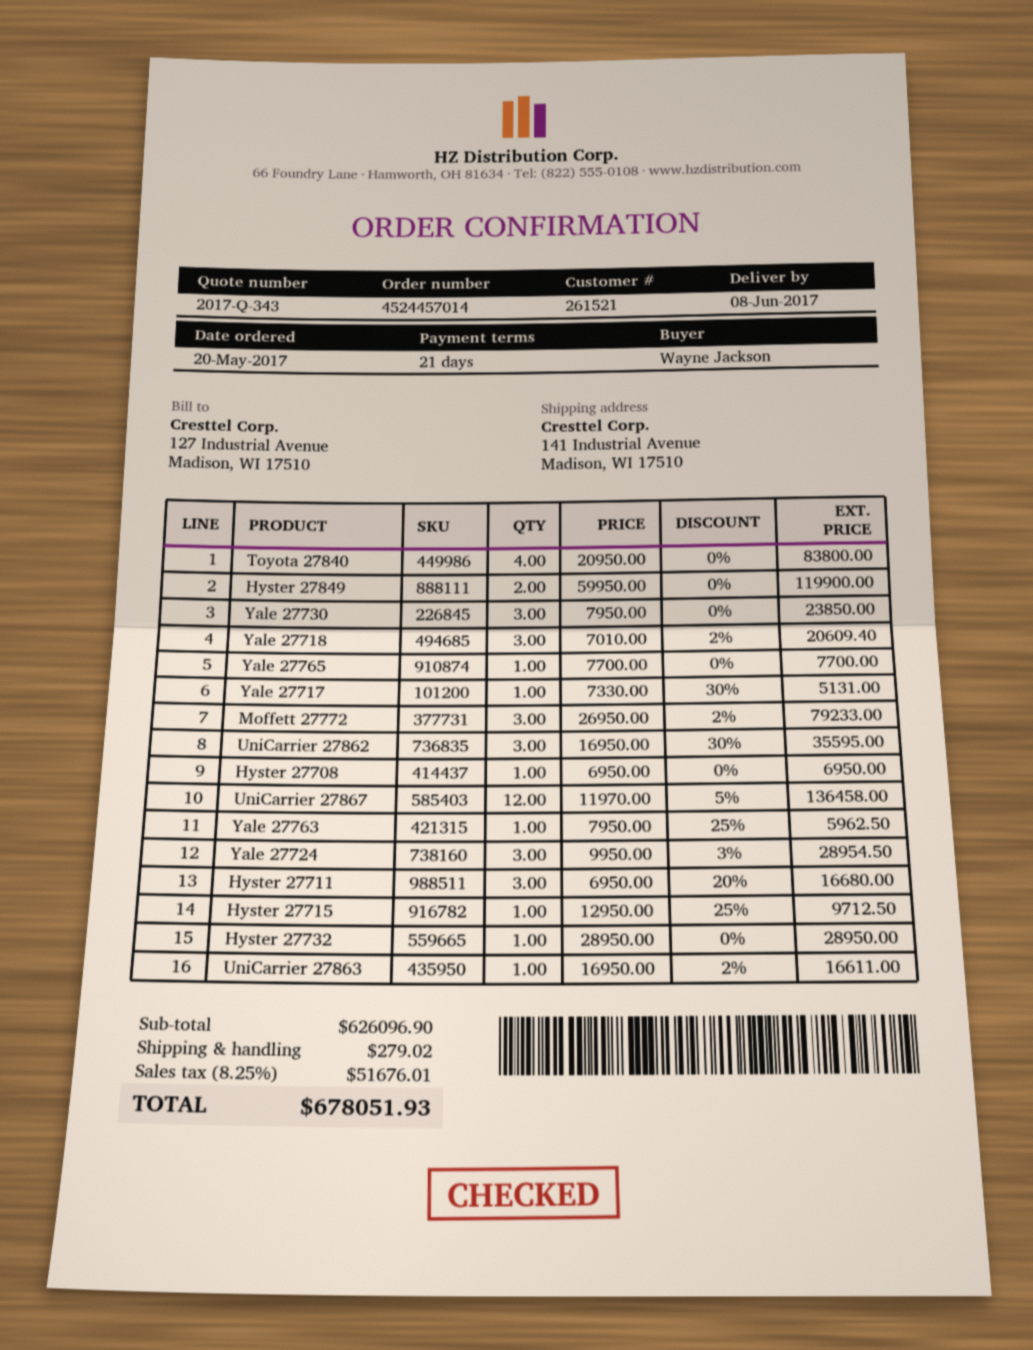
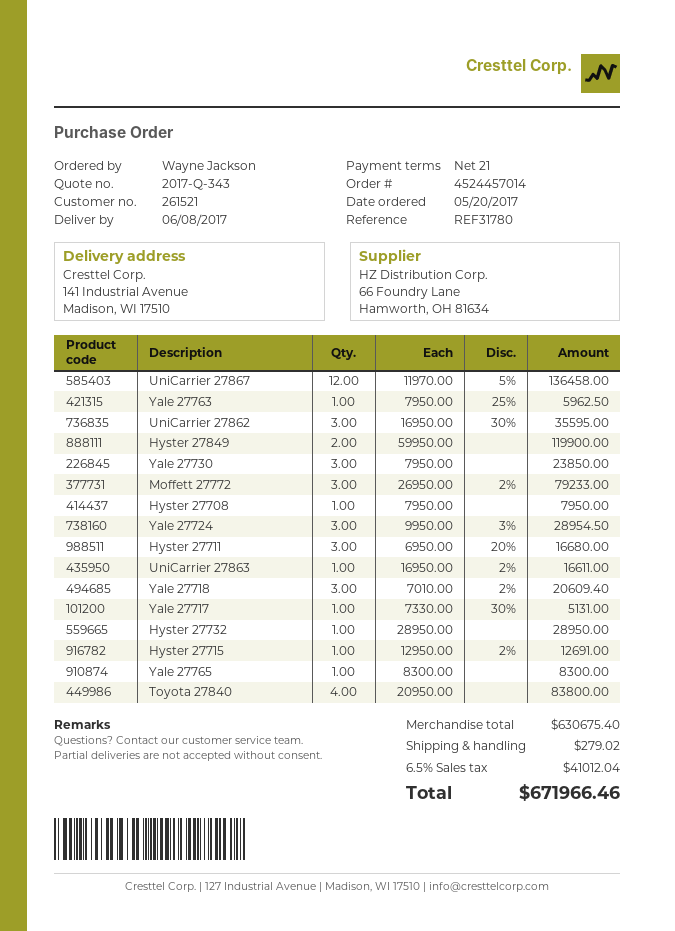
Yale 27765: 1 x 7700.00 = 7700.00 -> 1 x 8300.00 = 8300.00
Hyster 27708: 1 x 6950.00 = 6950.00 -> 1 x 7950.00 = 7950.00
Hyster 27715: 1 x 12950.00 - 25% = 9712.50 -> 1 x 12950.00 - 2% = 12691.00
subtotal: 626096.90 -> 630675.40
tax: 8.25% = 51676.01 -> 6.5% = 41012.04
total: 678051.93 -> 671966.46

